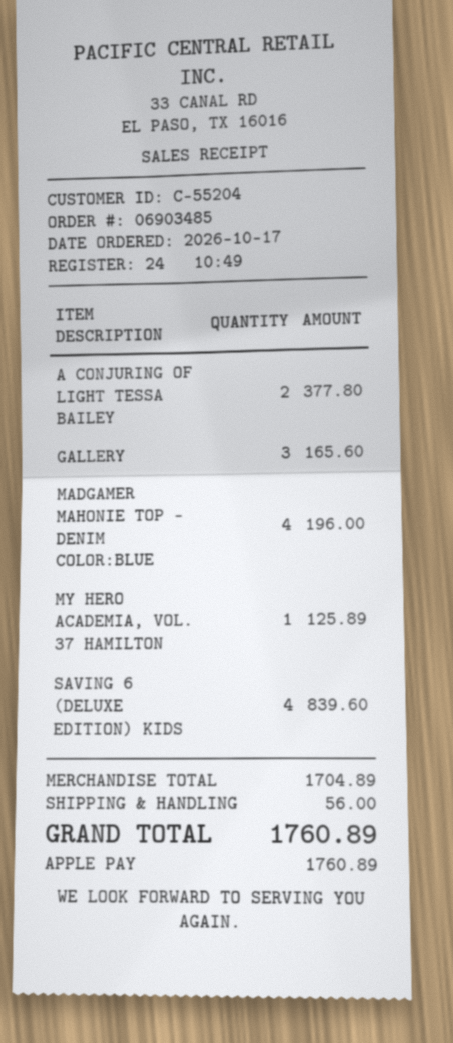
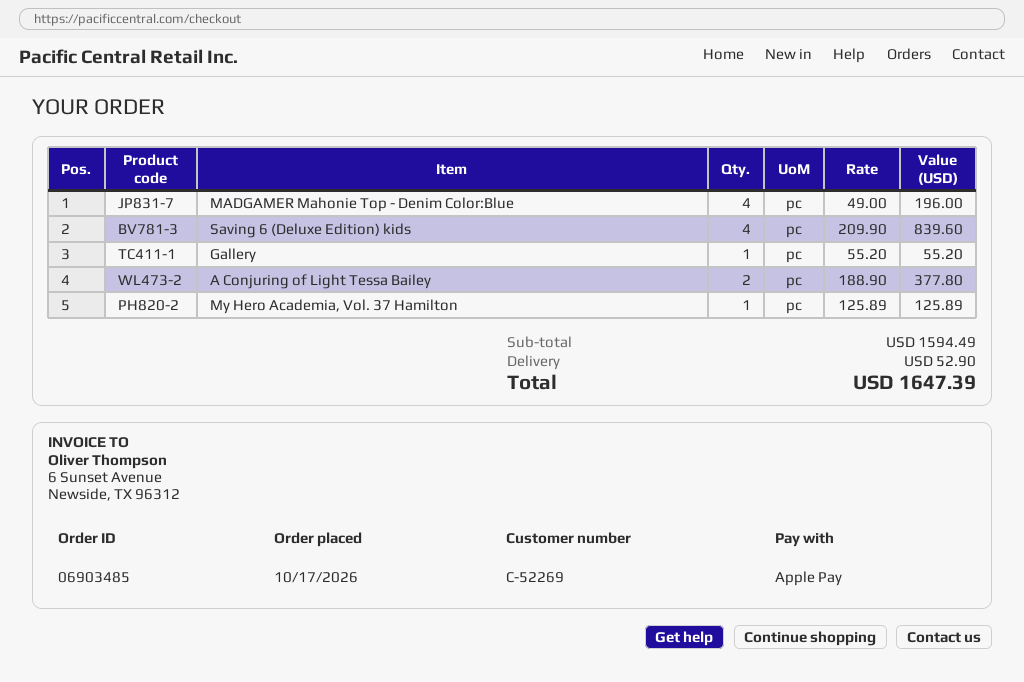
customer number: C-55204 -> C-52269
GALLERY: 3 for 165.60 -> 1 for 55.20
subtotal: 1704.89 -> 1594.49
shipping: 56.00 -> 52.90
total: 1760.89 -> 1647.39

